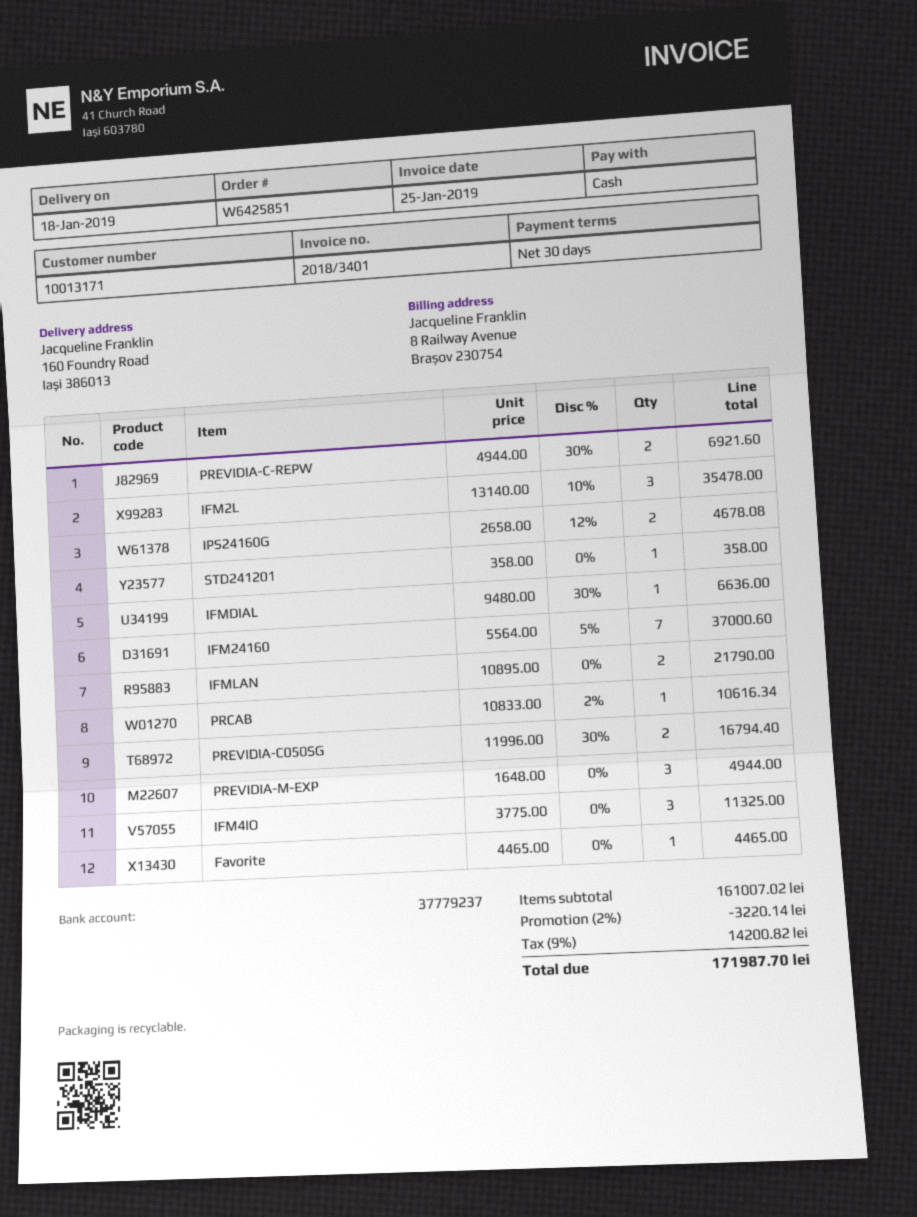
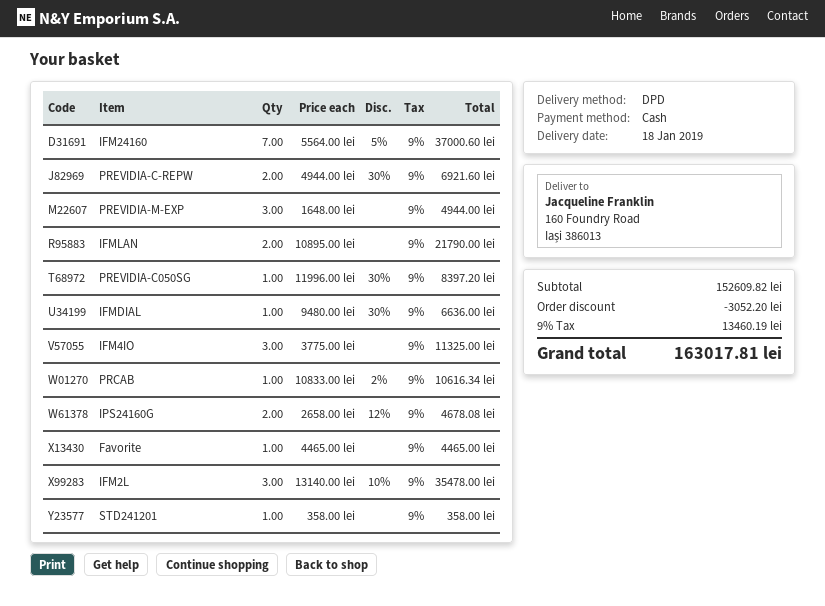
PREVIDIA-C050SG: 2 x 11996.00 - 30% = 16794.40 -> 1 x 11996.00 - 30% = 8397.20
subtotal: 161007.02 -> 152609.82
discount: 3220.14 -> 3052.20
tax: 9% = 14200.82 -> 9% = 13460.19
total: 171987.70 -> 163017.81

